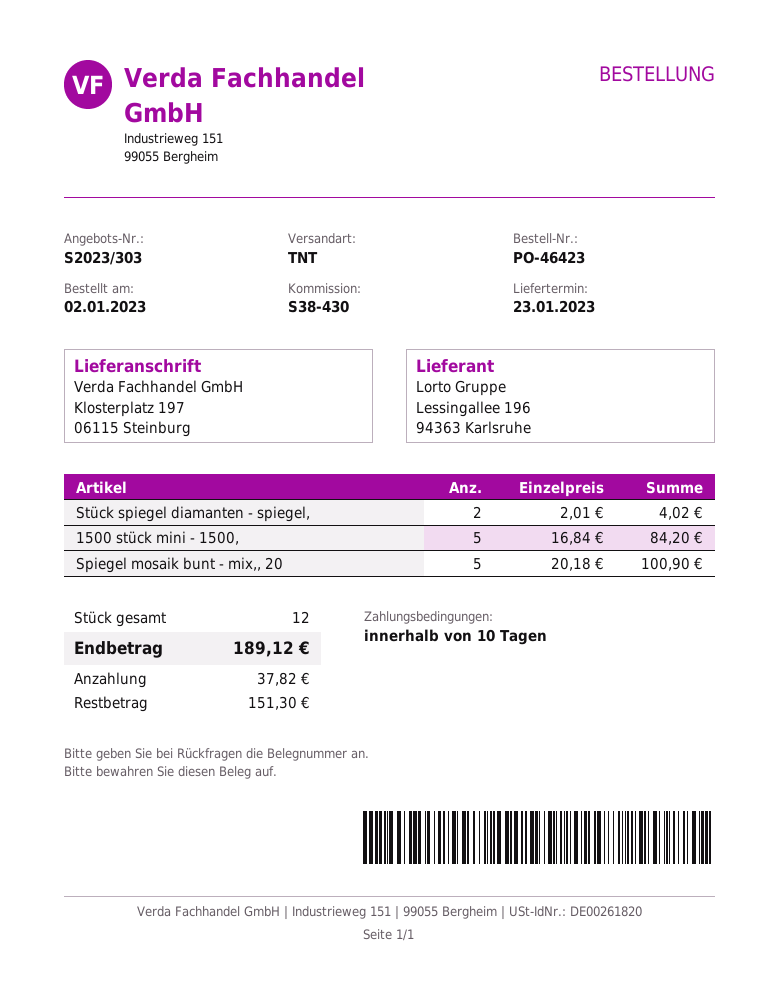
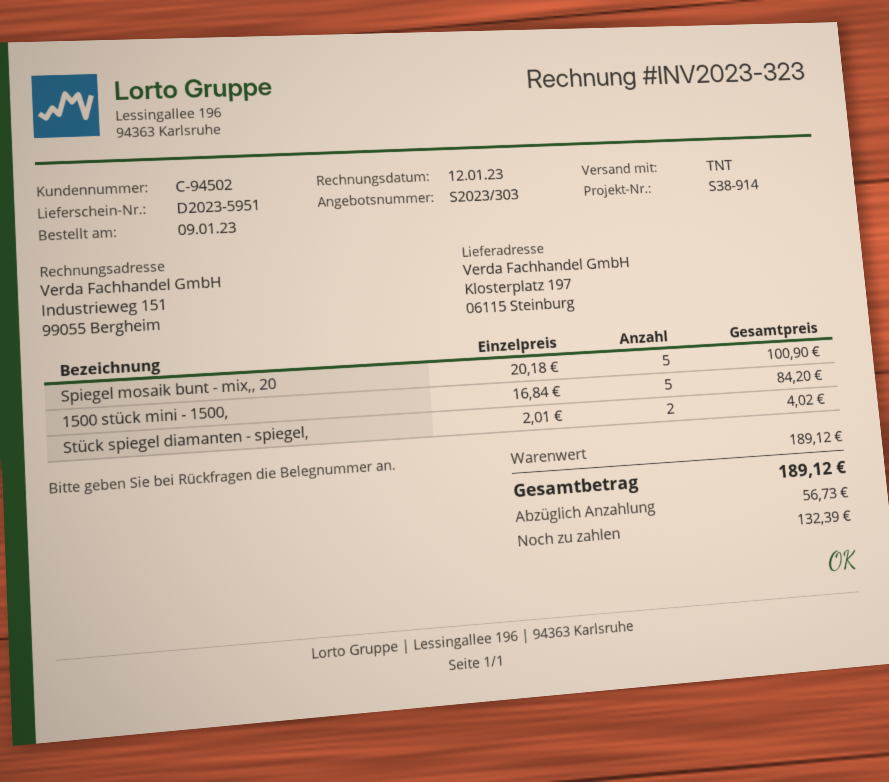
order date: 2023-01-02 -> 2023-01-09
reference: S38-430 -> S38-914
deposit: 37.82 -> 56.73
balance: 151.30 -> 132.39

